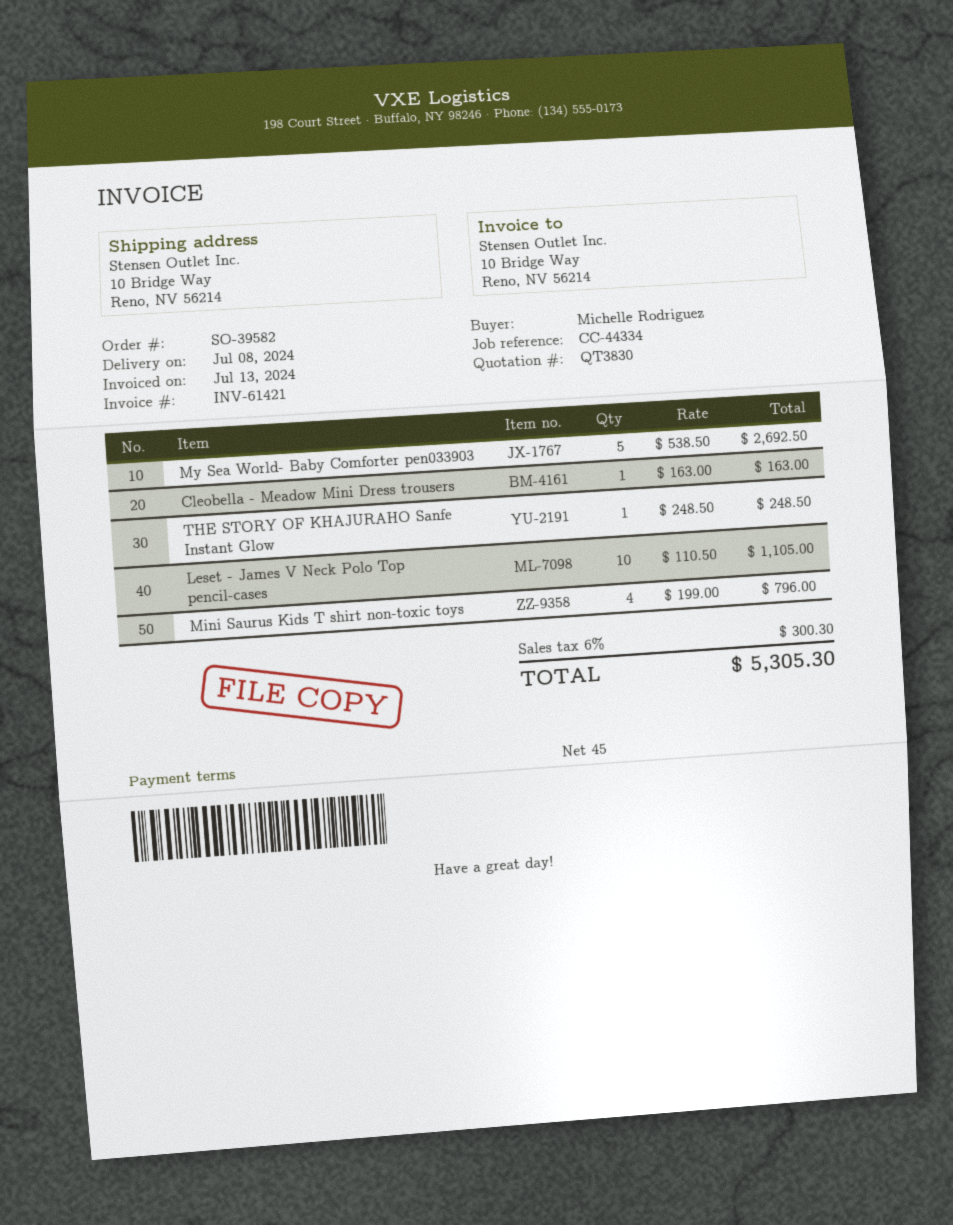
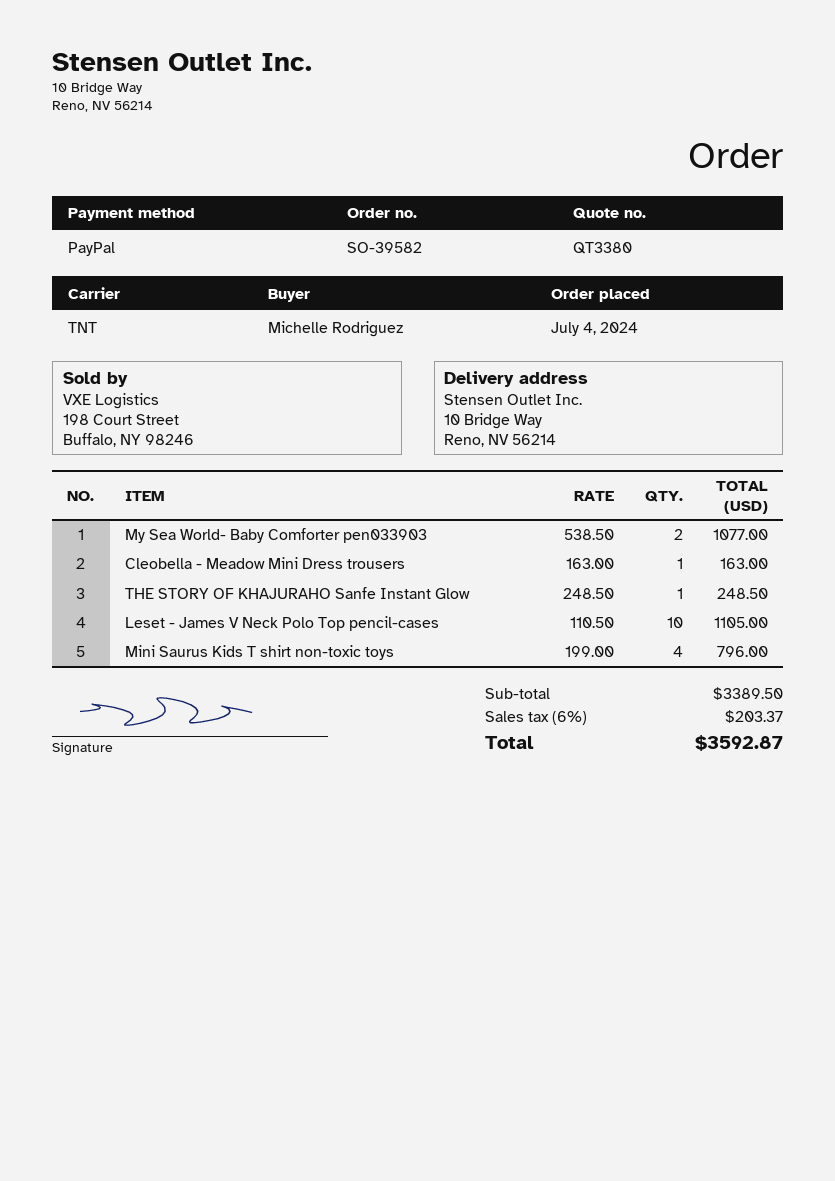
quote number: QT3830 -> QT3380
My Sea World- Baby Comforter pen033903: 5 x 538.50 = 2692.50 -> 2 x 538.50 = 1077.00
tax: 6% = 300.30 -> 6% = 203.37
total: 5305.30 -> 3592.87

